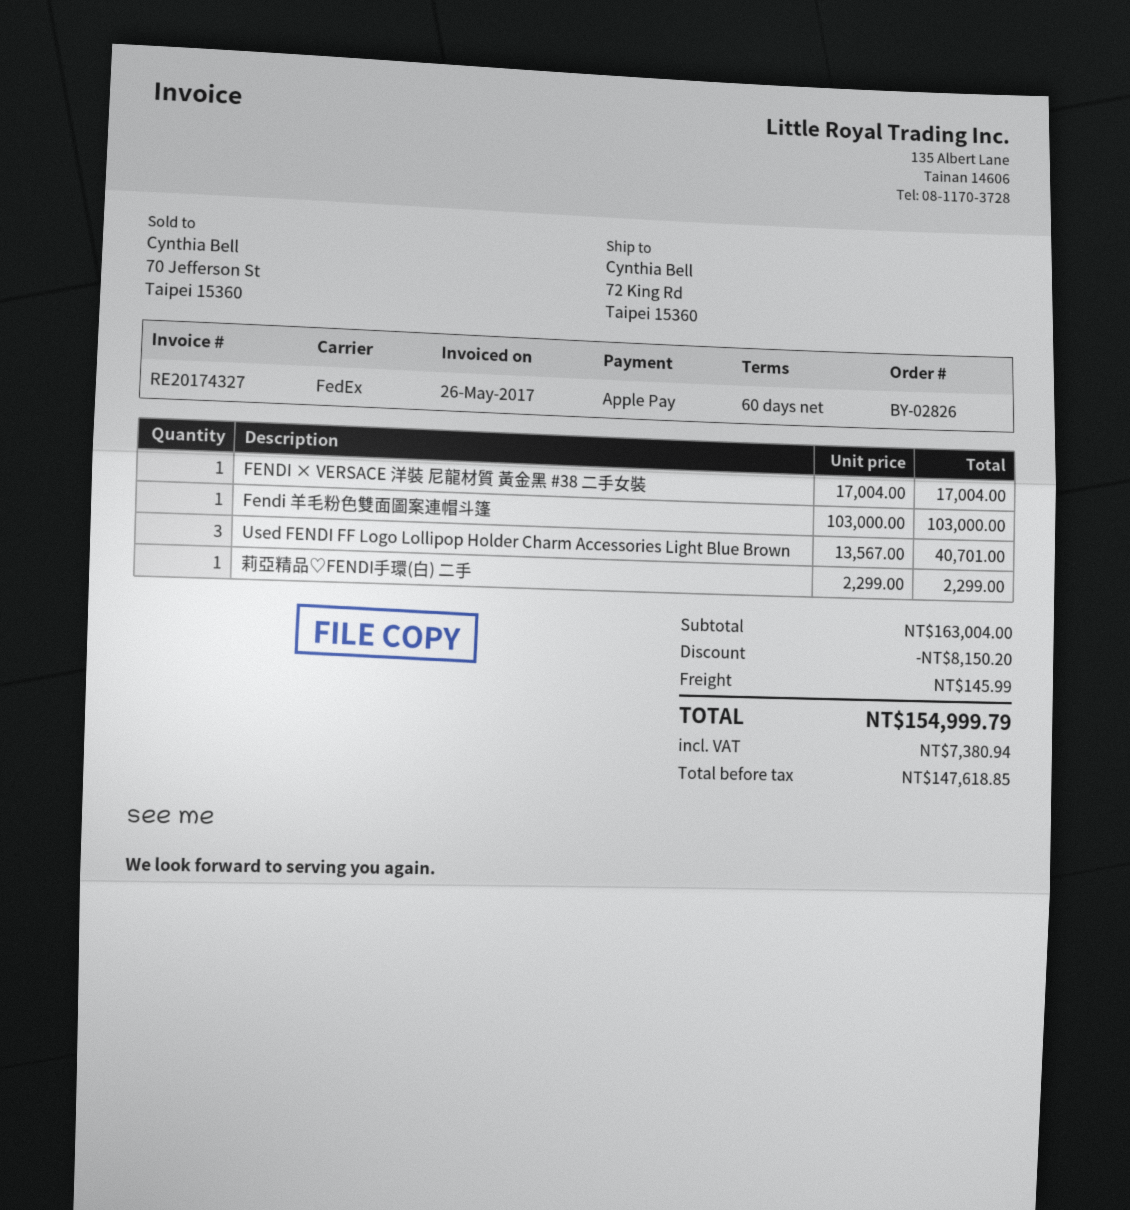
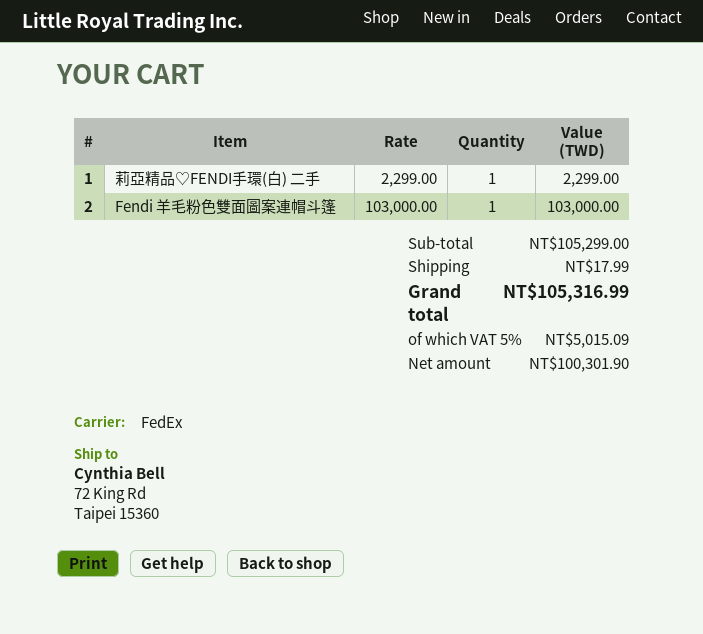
FENDI × VERSACE 洋裝 尼龍材質 黃金黑 #38 二手女裝: 1 x 17004.00 = 17004.00 -> none
Used FENDI FF Logo Lollipop Holder Charm Accessories Light Blue Brown: 3 x 13567.00 = 40701.00 -> none
subtotal: 163004.00 -> 105299.00
discount: 8150.20 -> none
shipping: 145.99 -> 17.99
net: 147618.85 -> 100301.90
tax: 7380.94 -> 5015.09
total: 154999.79 -> 105316.99

